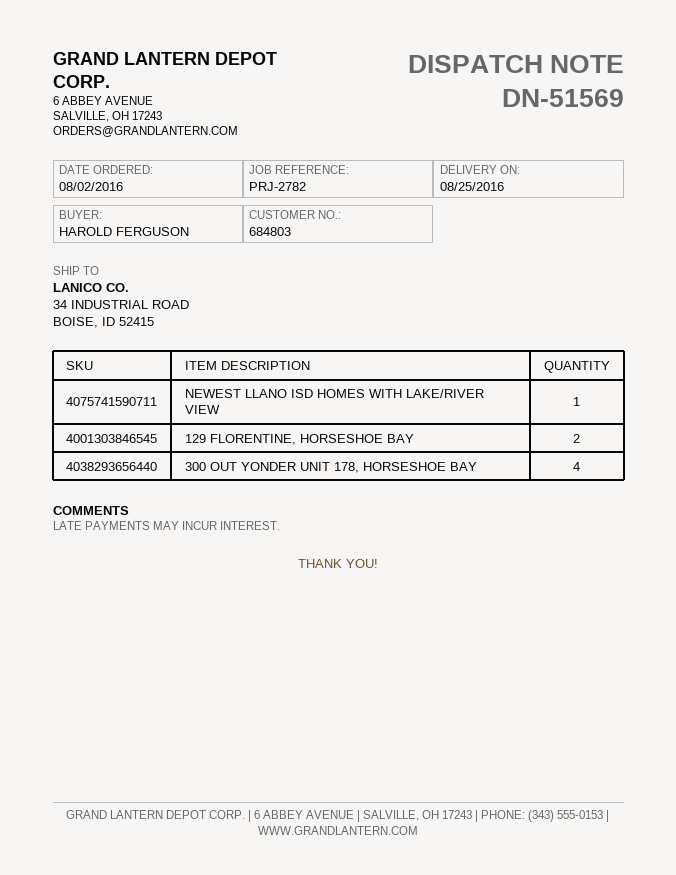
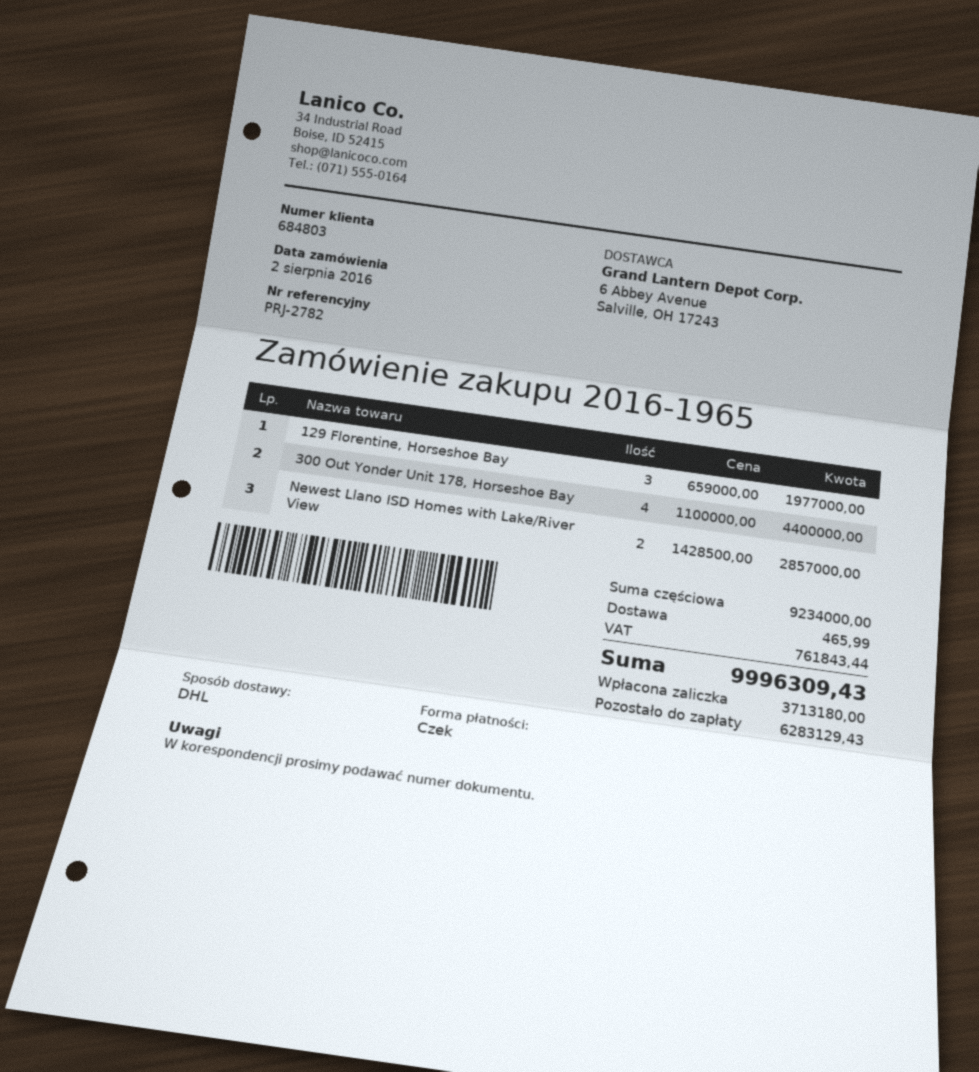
NEWEST LLANO ISD HOMES WITH LAKE/RIVER VIEW: 1 -> 2
129 FLORENTINE, HORSESHOE BAY: 2 -> 3

